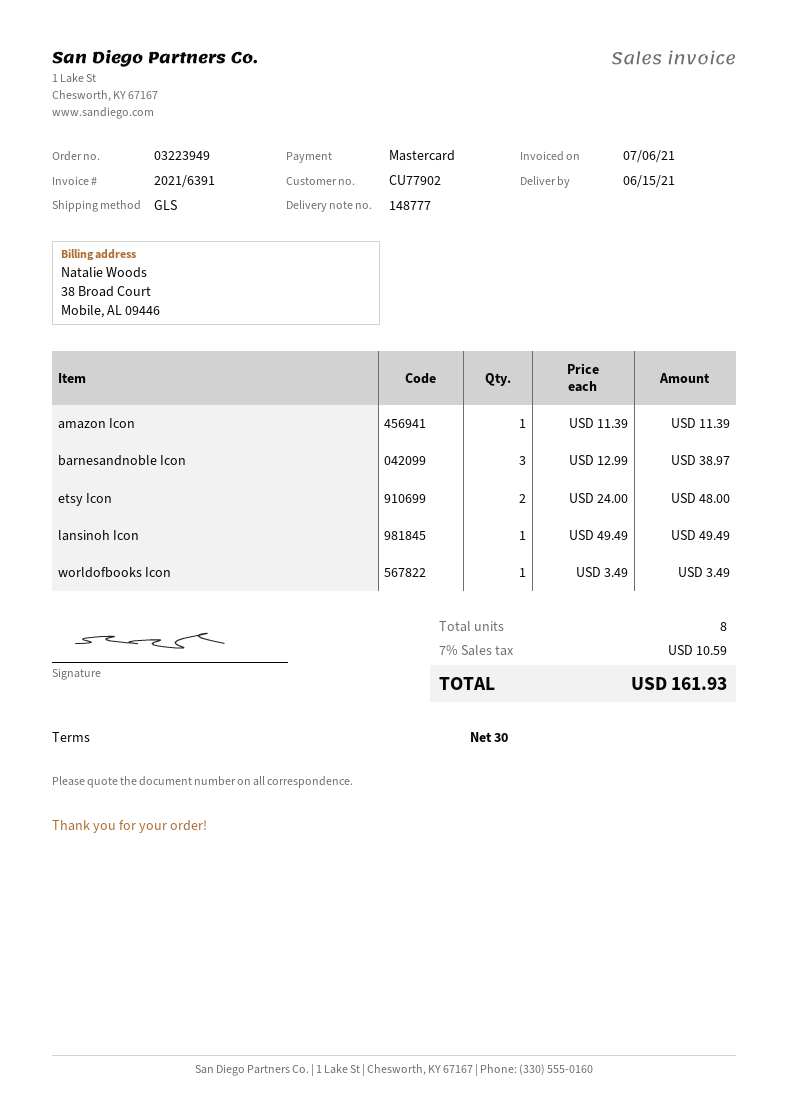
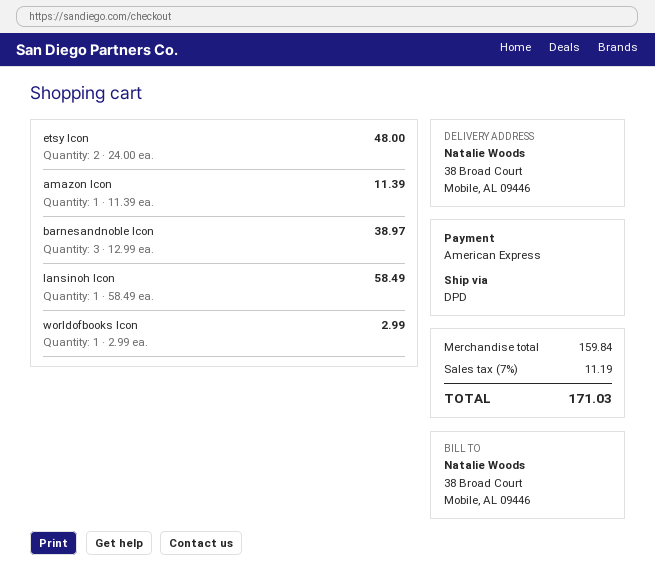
payment method: Mastercard -> American Express
shipping method: GLS -> DPD
lansinoh Icon: 1 x 49.49 = 49.49 -> 1 x 58.49 = 58.49
worldofbooks Icon: 1 x 3.49 = 3.49 -> 1 x 2.99 = 2.99
tax: 7% = 10.59 -> 7% = 11.19
total: 161.93 -> 171.03

